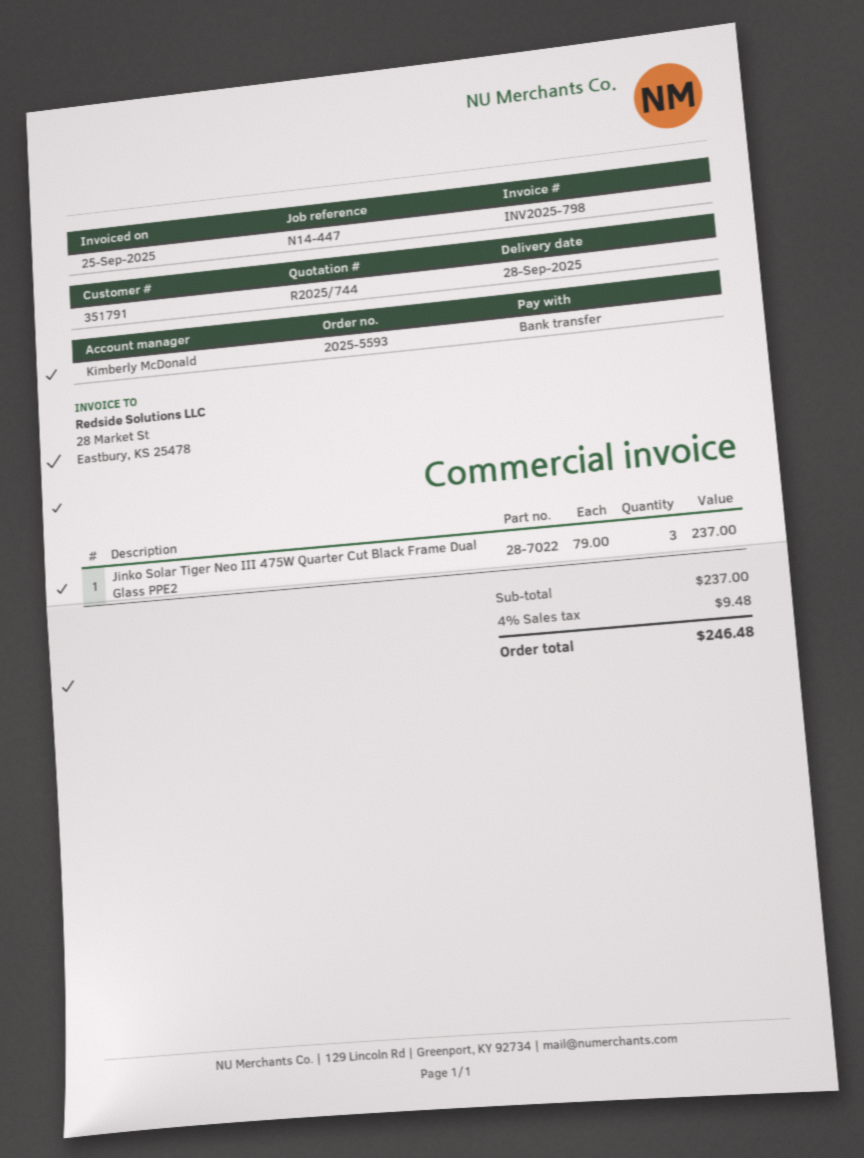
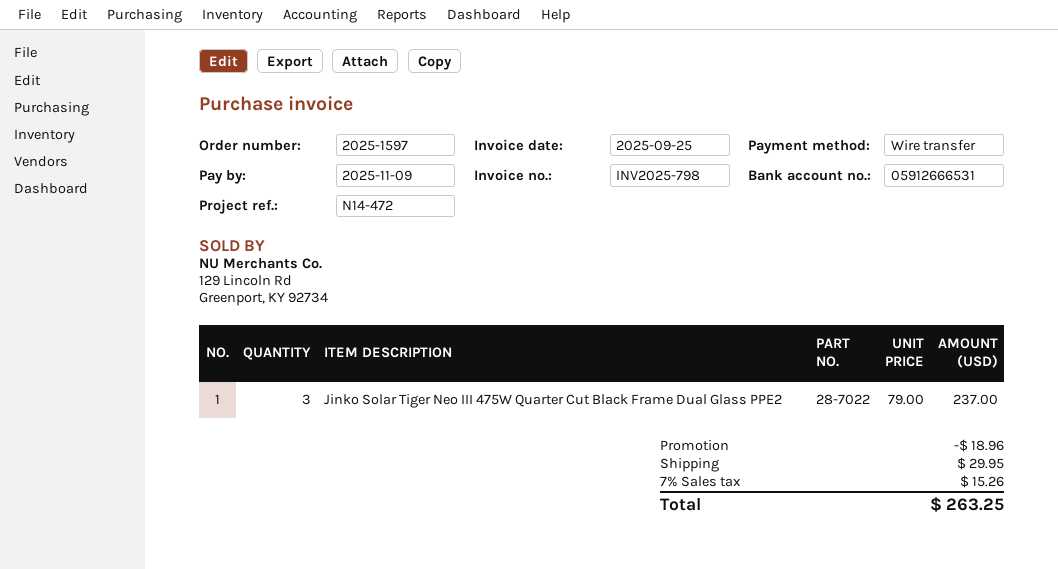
order number: 2025-5593 -> 2025-1597
reference: N14-447 -> N14-472
discount: none -> 18.96
shipping: none -> 29.95
tax: 4% = 9.48 -> 7% = 15.26
total: 246.48 -> 263.25

